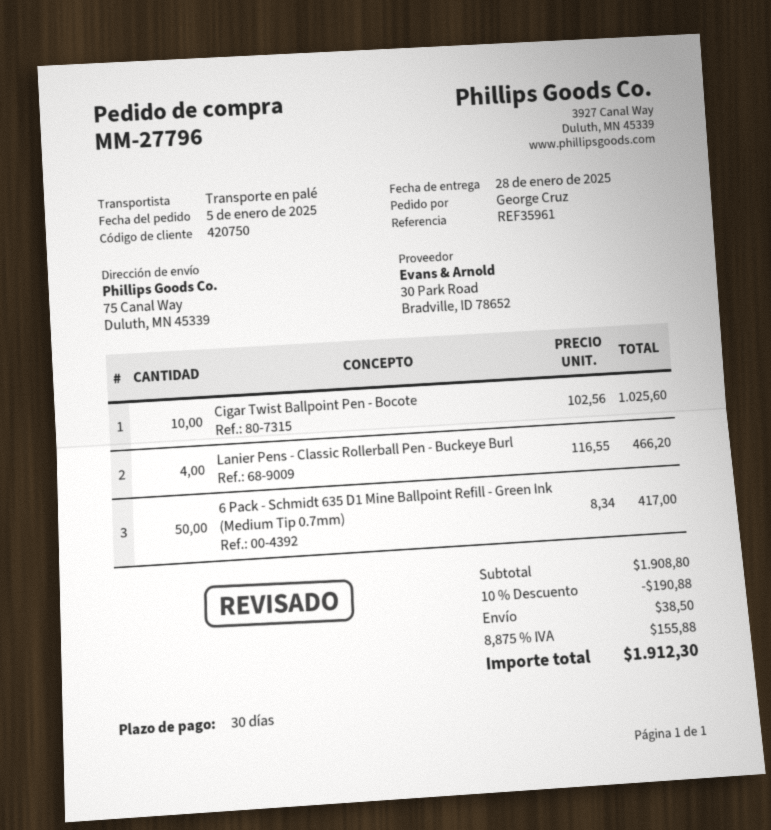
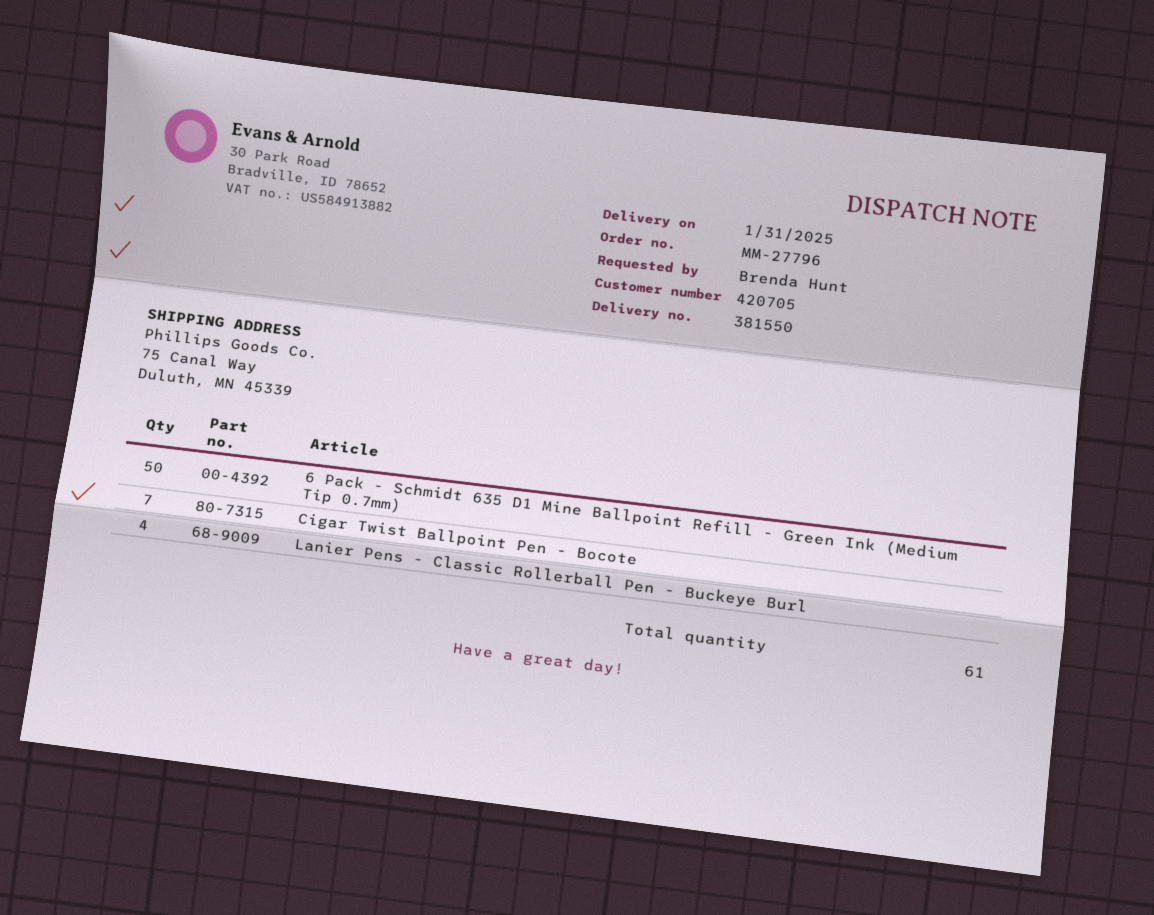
delivery date: 2025-01-28 -> 2025-01-31
customer number: 420750 -> 420705
ordered by: George Cruz -> Brenda Hunt
Cigar Twist Ballpoint Pen - Bocote: 10 -> 7

